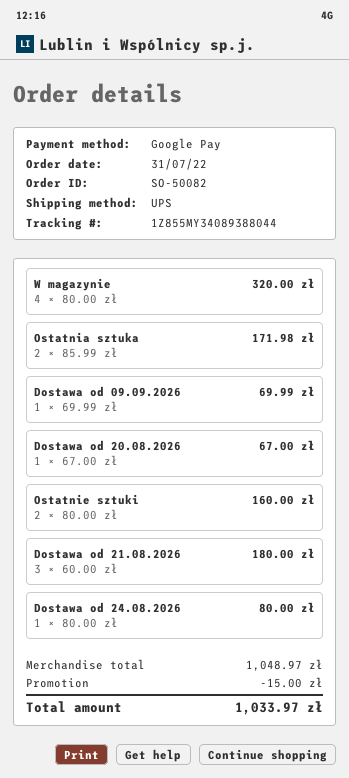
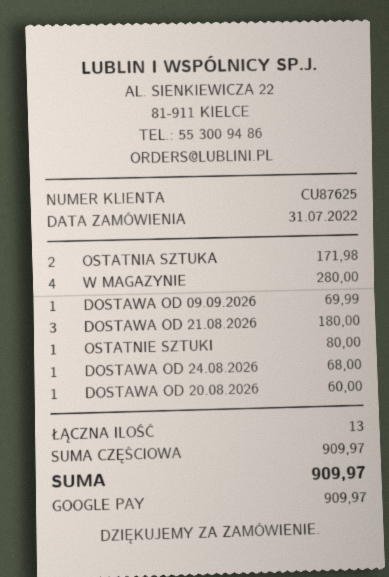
W magazynie: 4 for 320.00 -> 4 for 280.00
Dostawa od 20.08.2026: 1 for 67.00 -> 1 for 60.00
Ostatnie sztuki: 2 for 160.00 -> 1 for 80.00
Dostawa od 24.08.2026: 1 for 80.00 -> 1 for 68.00
subtotal: 1048.97 -> 909.97
discount: 15.00 -> none
total: 1033.97 -> 909.97

